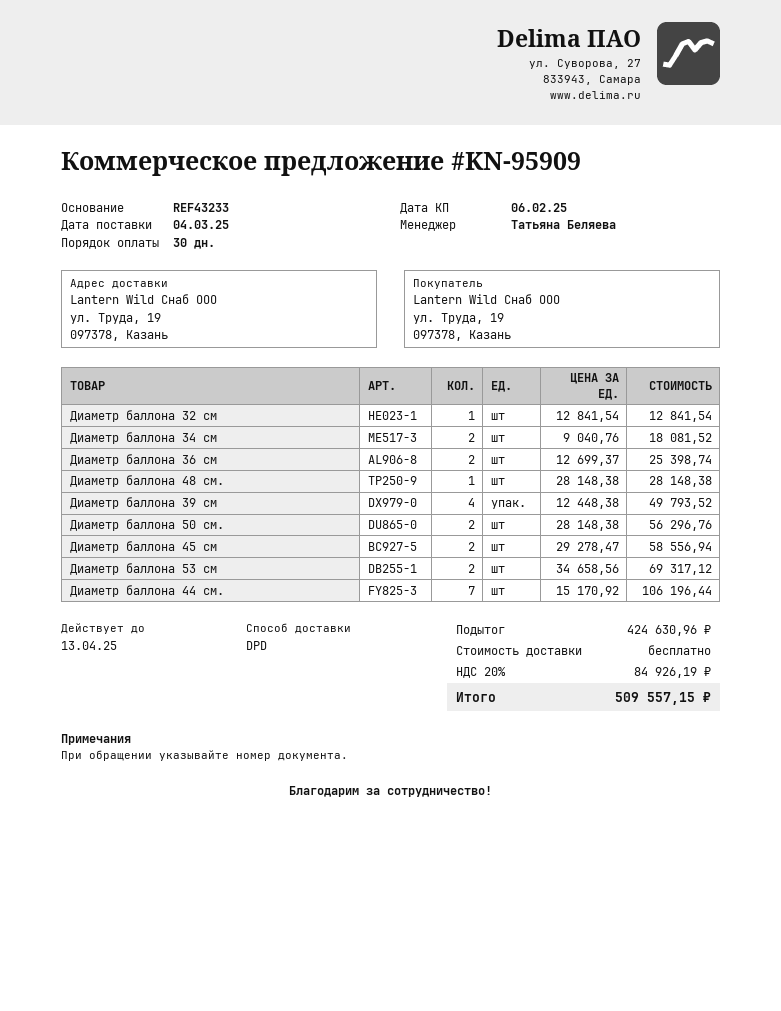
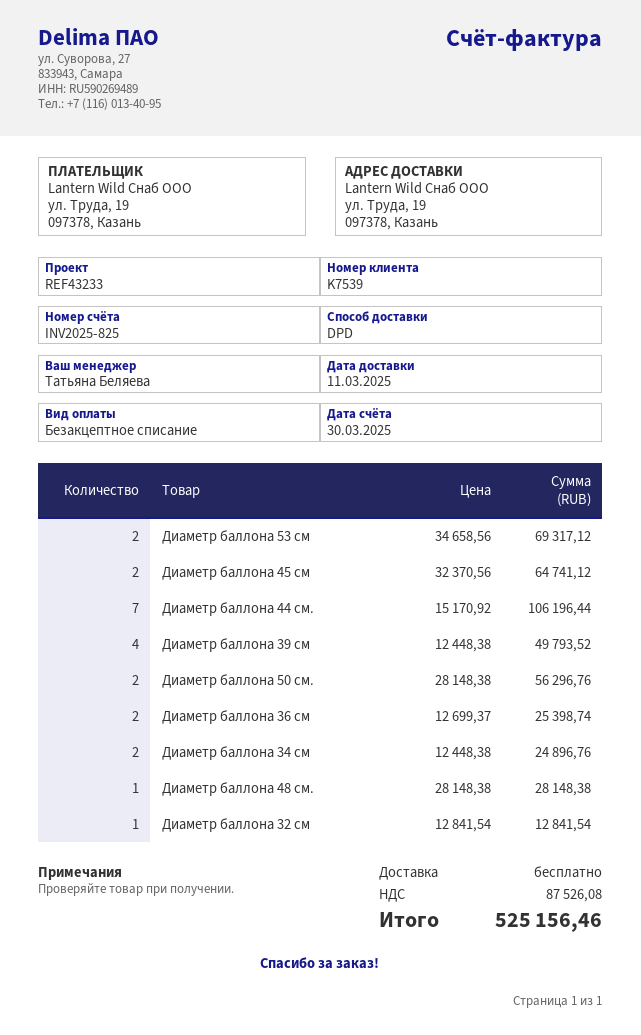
delivery date: 2025-03-04 -> 2025-03-11
Диаметр баллона 34 см: 2 x 9040.76 = 18081.52 -> 2 x 12448.38 = 24896.76
Диаметр баллона 45 см: 2 x 29278.47 = 58556.94 -> 2 x 32370.56 = 64741.12
tax: 84926.19 -> 87526.08
total: 509557.15 -> 525156.46

